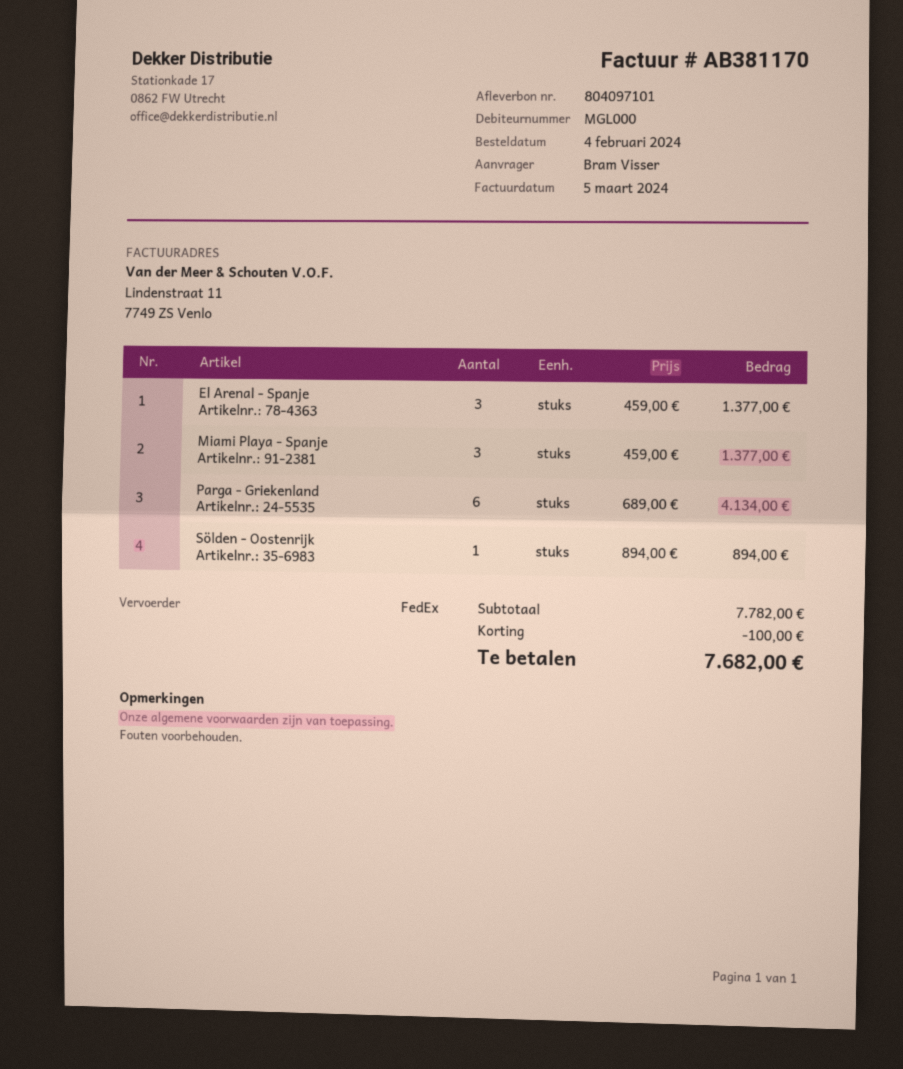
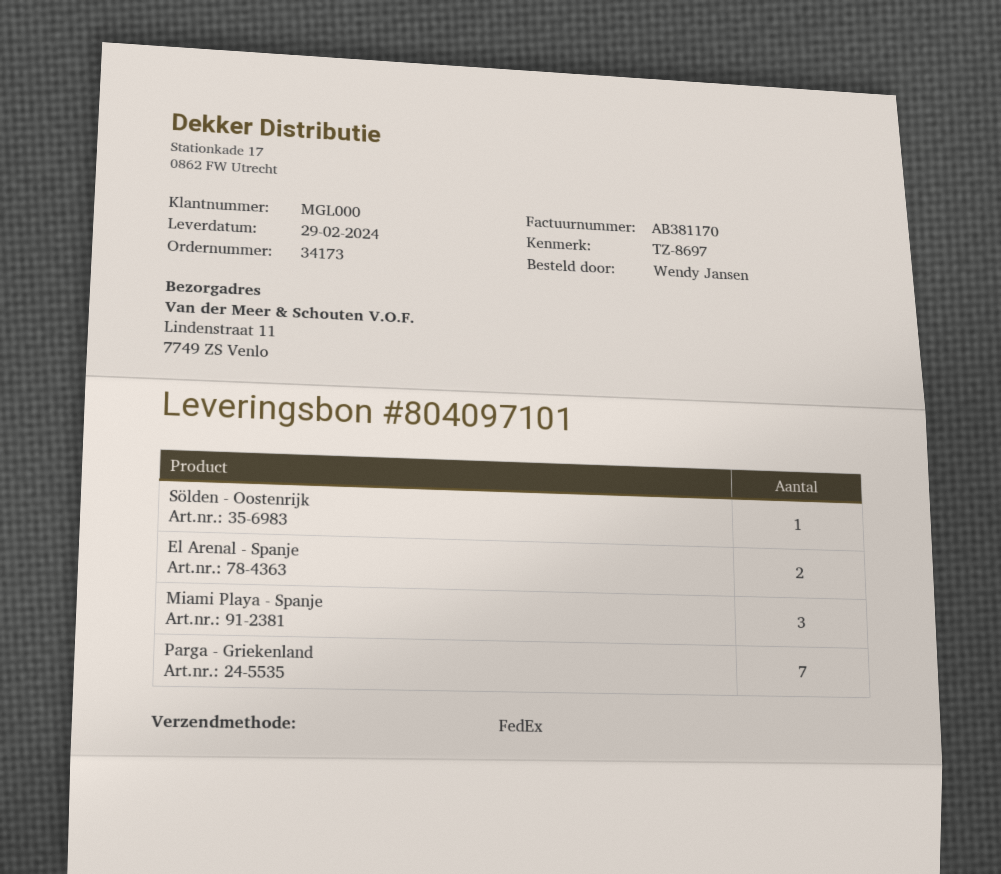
ordered by: Bram Visser -> Wendy Jansen
El Arenal - Spanje: 3 -> 2
Parga - Griekenland: 6 -> 7

